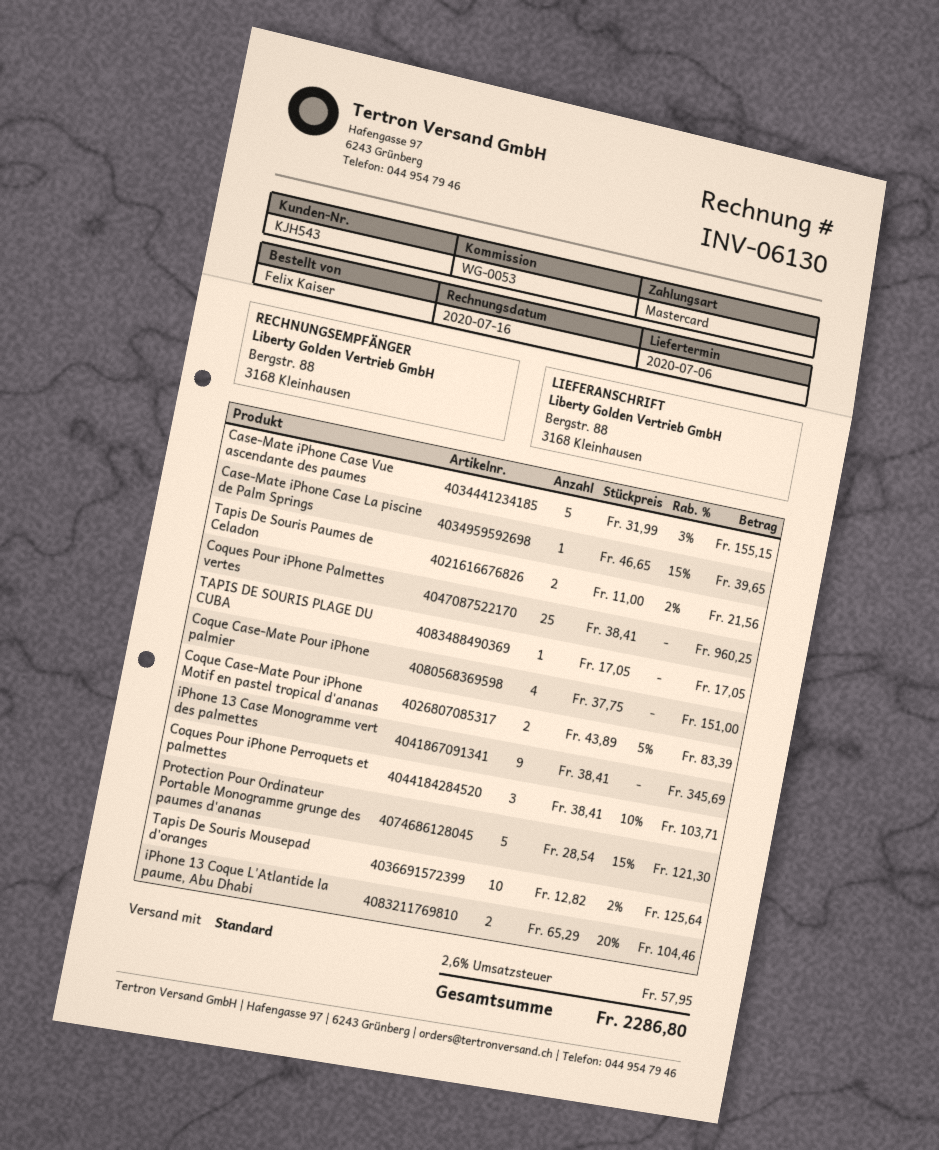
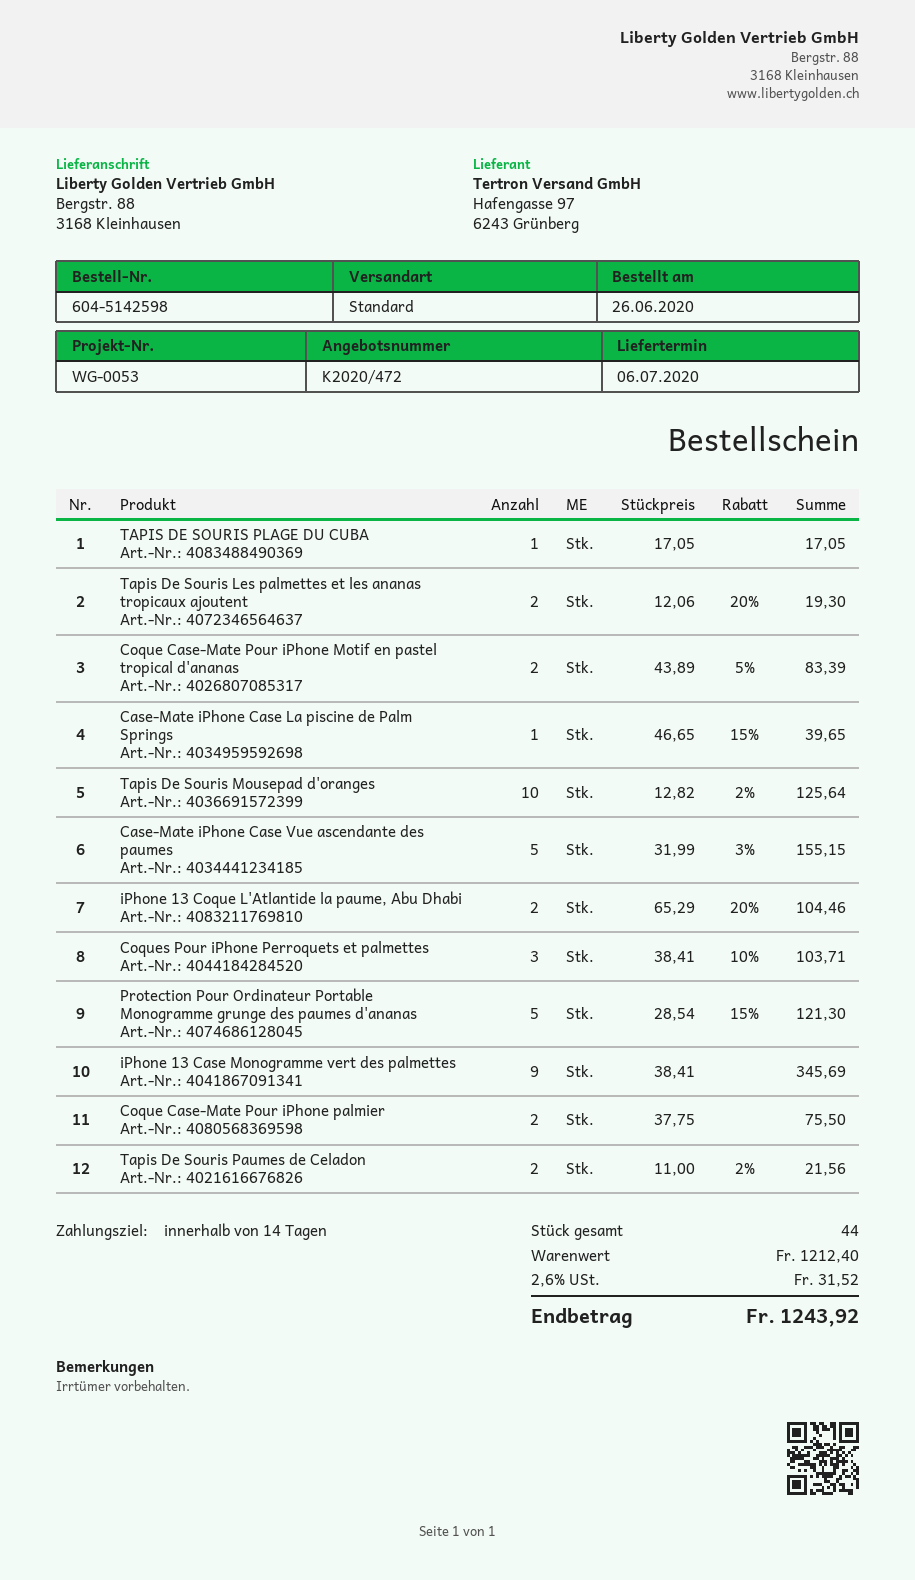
Coques Pour iPhone Palmettes vertes: 25 x 38.41 = 960.25 -> none
Coque Case-Mate Pour iPhone palmier: 4 x 37.75 = 151.00 -> 2 x 37.75 = 75.50
Tapis De Souris Les palmettes et les ananas tropicaux ajoutent: none -> 2 x 12.06 - 20% = 19.30
tax: 2.6% = 57.95 -> 2.6% = 31.52
total: 2286.80 -> 1243.92

